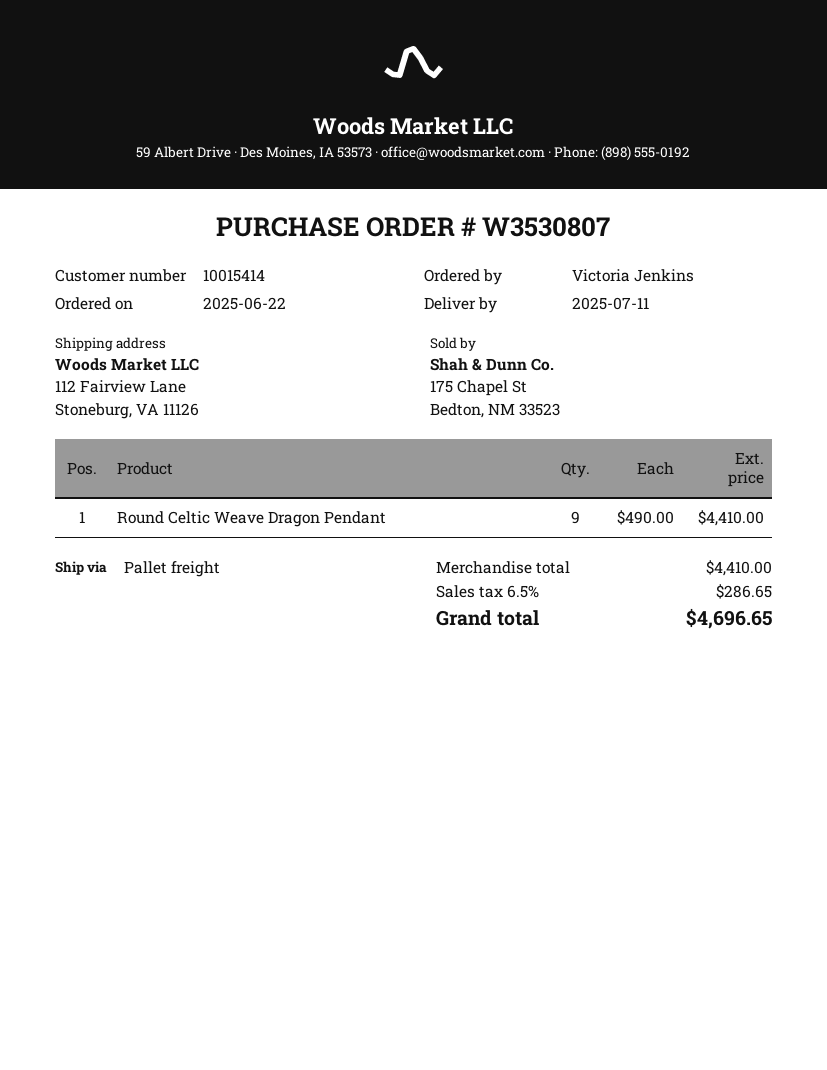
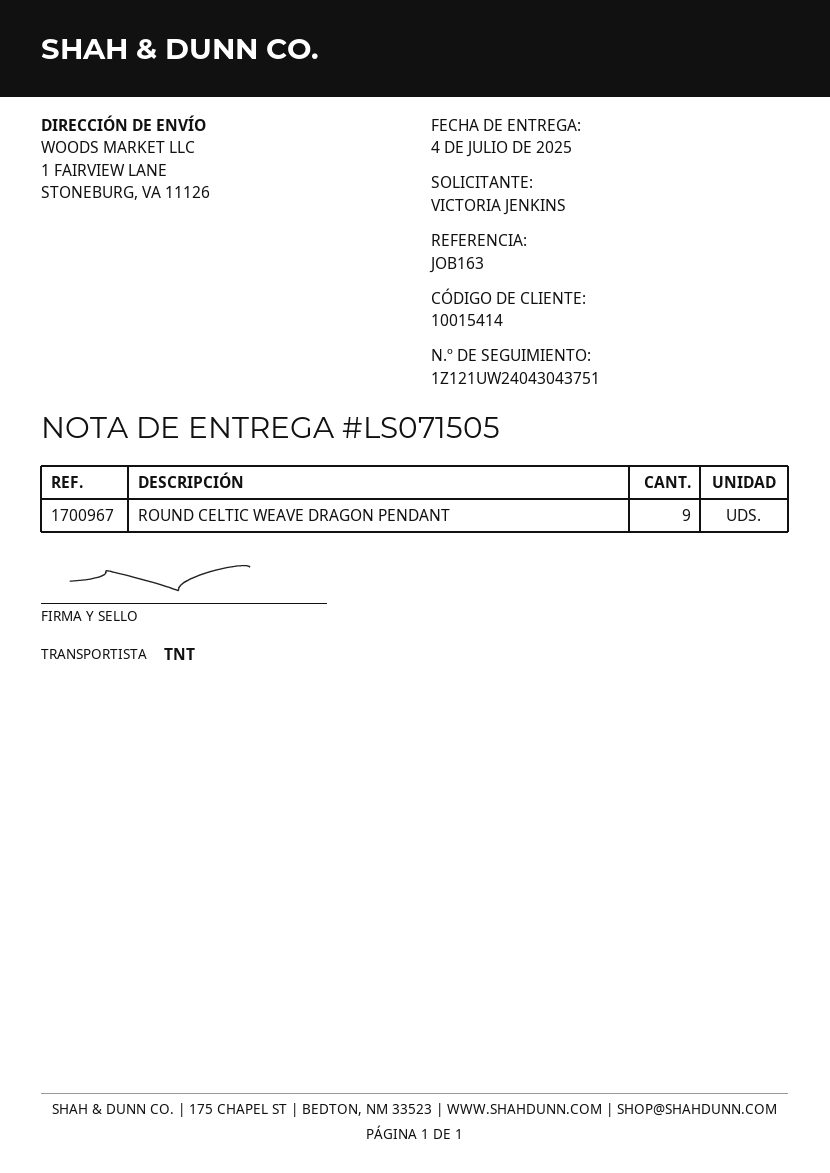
delivery date: 2025-07-11 -> 2025-07-04
shipping method: pallet freight -> TNT
ship to: 112 Fairview Lane, Stoneburg, VA 11126 -> 1 FAIRVIEW LANE, STONEBURG, VA 11126

